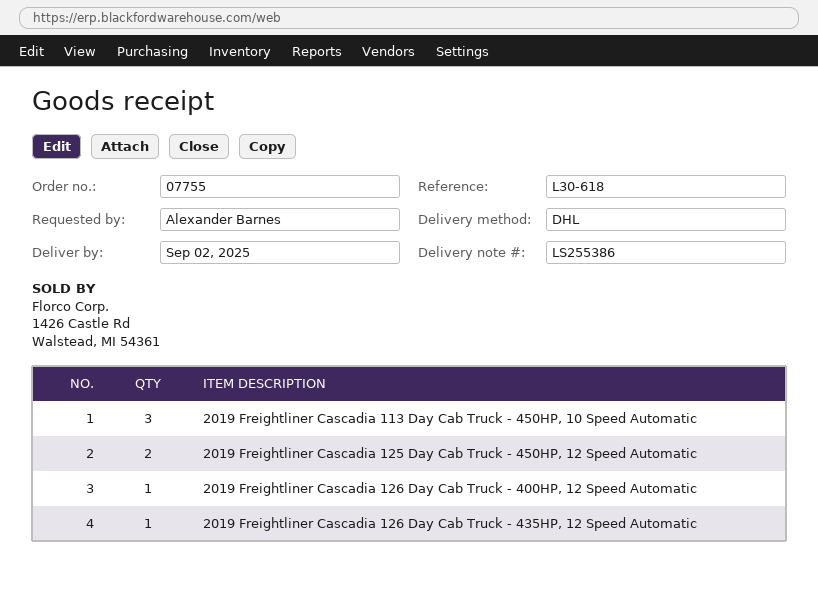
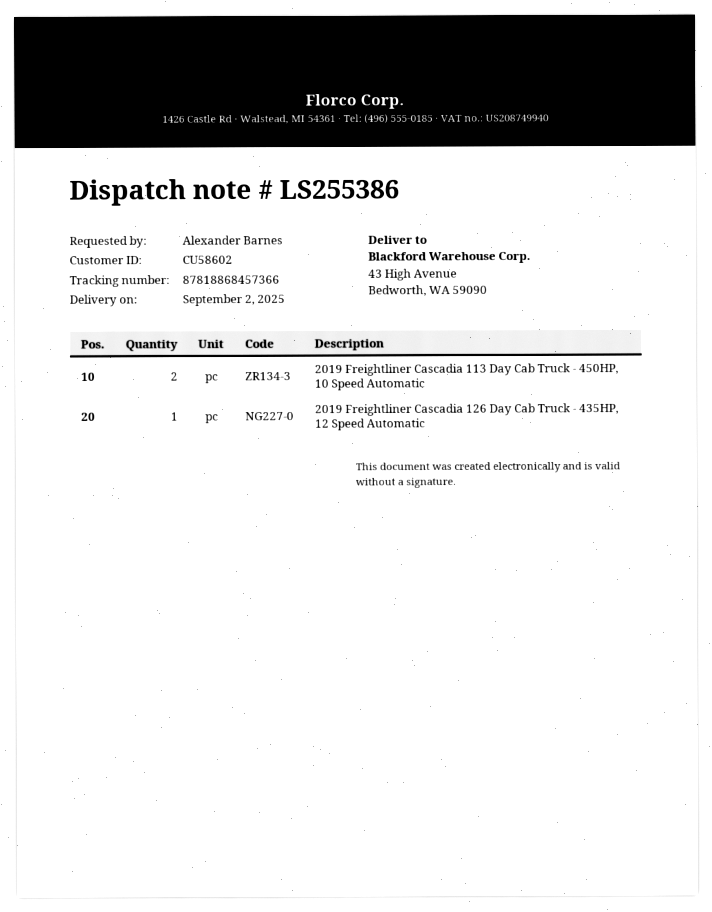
2019 Freightliner Cascadia 113 Day Cab Truck - 450HP, 10 Speed Automatic: 3 -> 2
2019 Freightliner Cascadia 125 Day Cab Truck - 450HP, 12 Speed Automatic: 2 -> none
2019 Freightliner Cascadia 126 Day Cab Truck - 400HP, 12 Speed Automatic: 1 -> none

